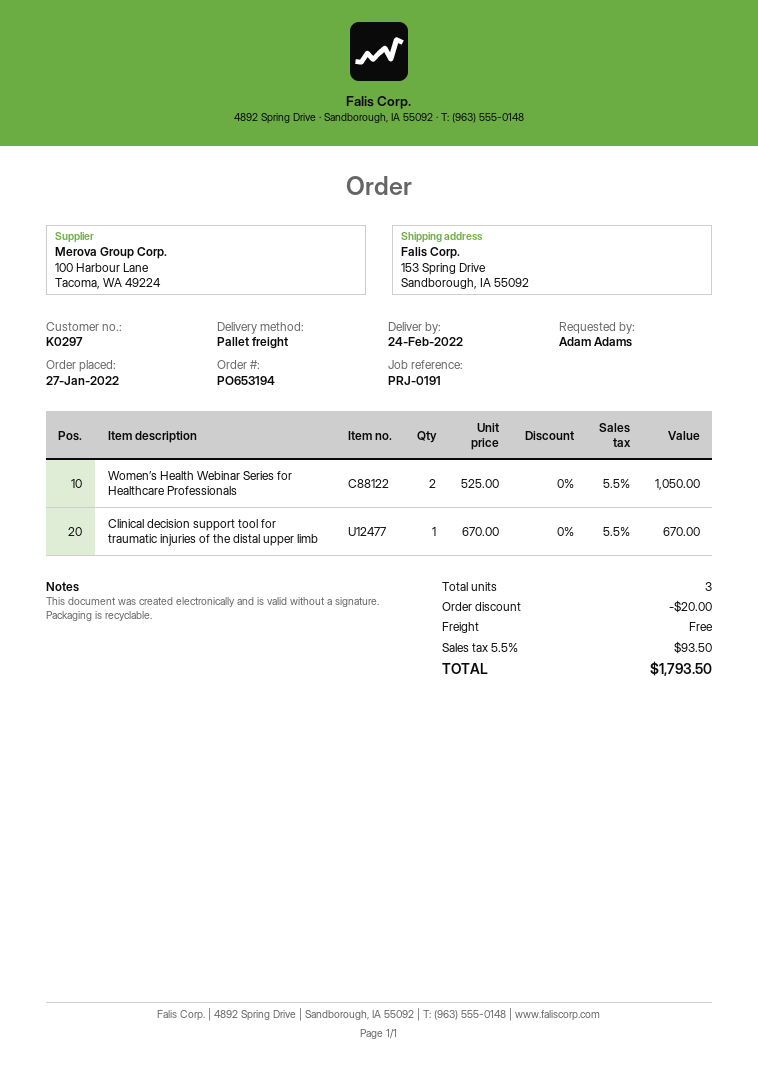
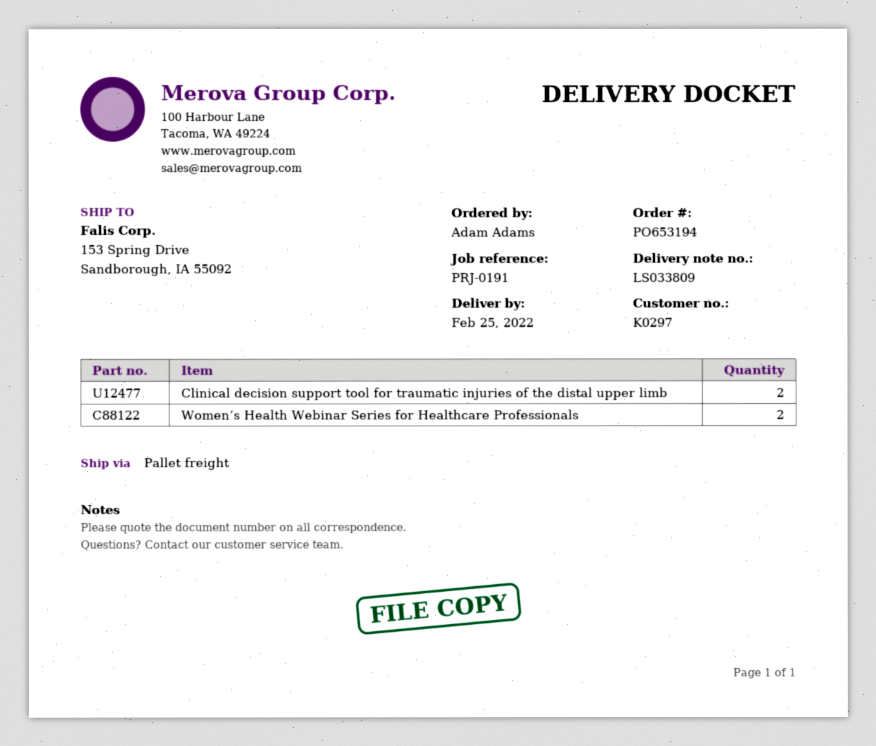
delivery date: 2022-02-24 -> 2022-02-25
Clinical decision support tool for traumatic injuries of the distal upper limb: 1 -> 2

